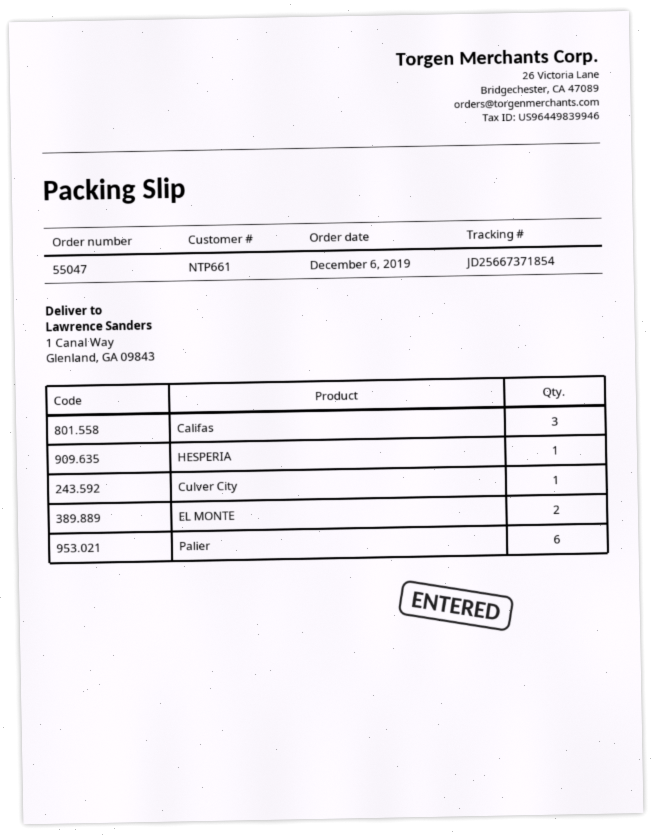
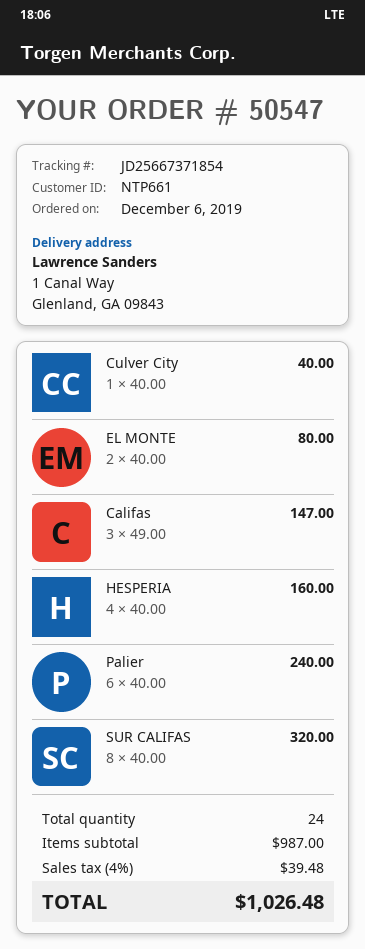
order number: 55047 -> 50547
HESPERIA: 1 -> 4
SUR CALIFAS: none -> 8

